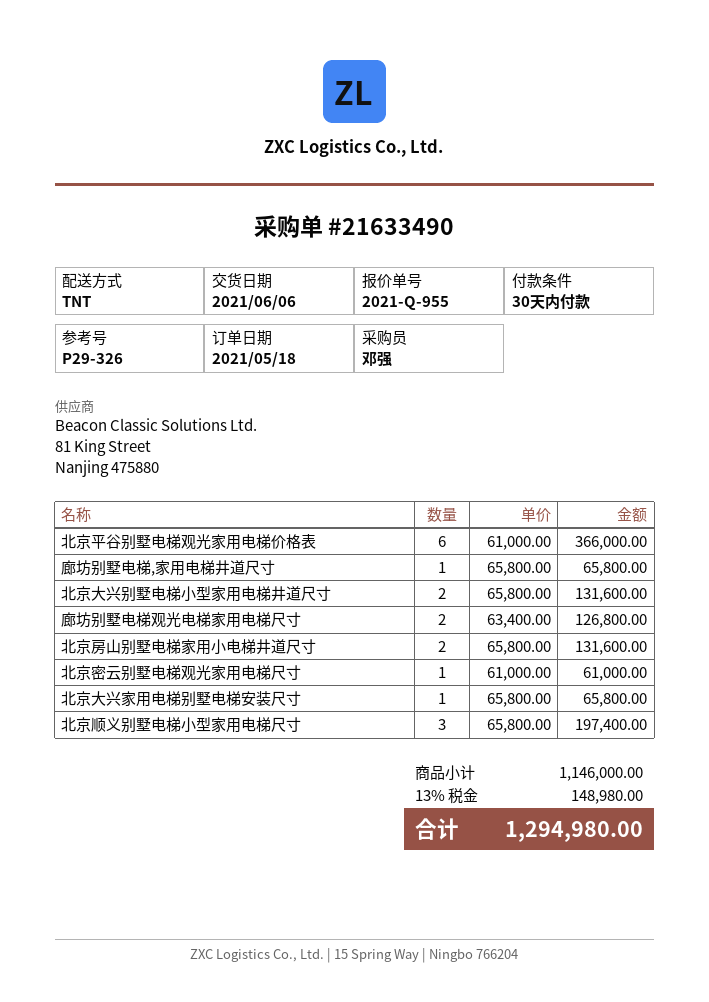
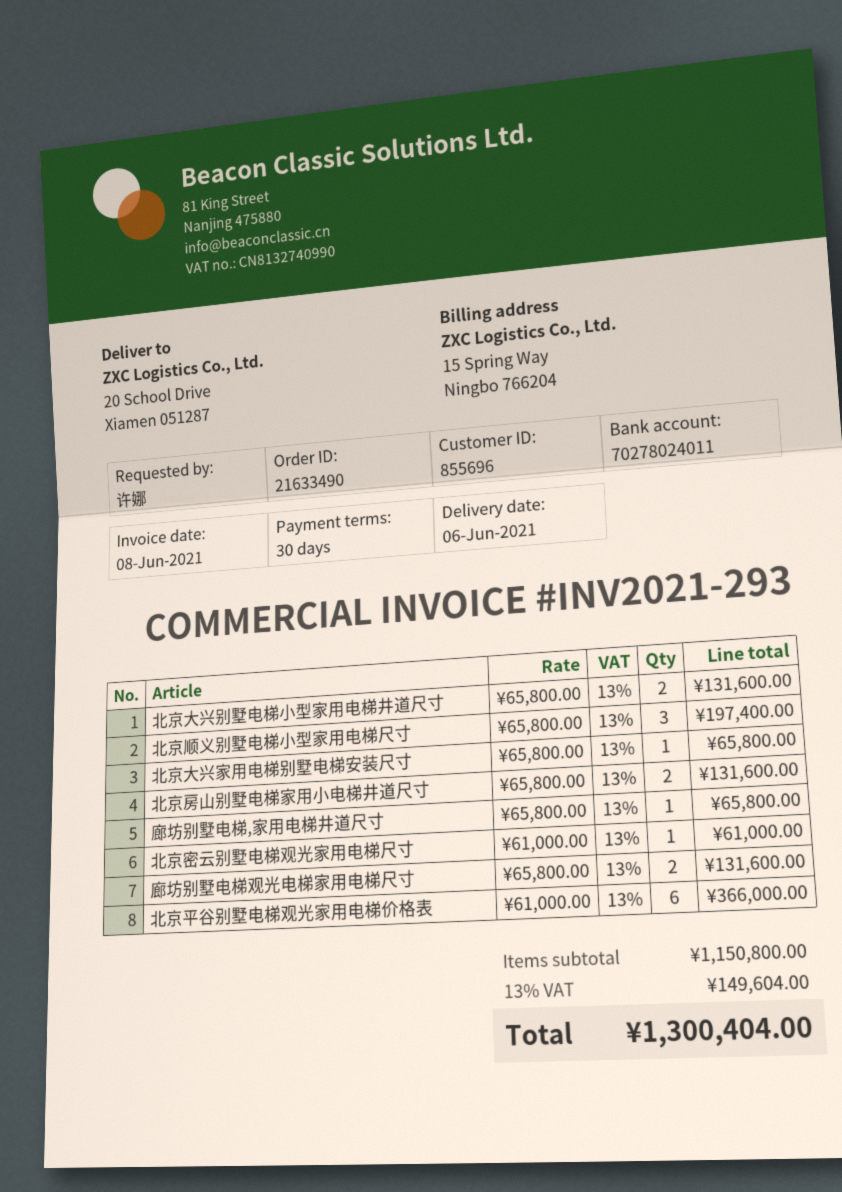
ordered by: 邓强 -> 许娜
廊坊别墅电梯观光电梯家用电梯尺寸: 2 x 63400.00 = 126800.00 -> 2 x 65800.00 = 131600.00
subtotal: 1146000.00 -> 1150800.00
tax: 13% = 148980.00 -> 13% = 149604.00
total: 1294980.00 -> 1300404.00

